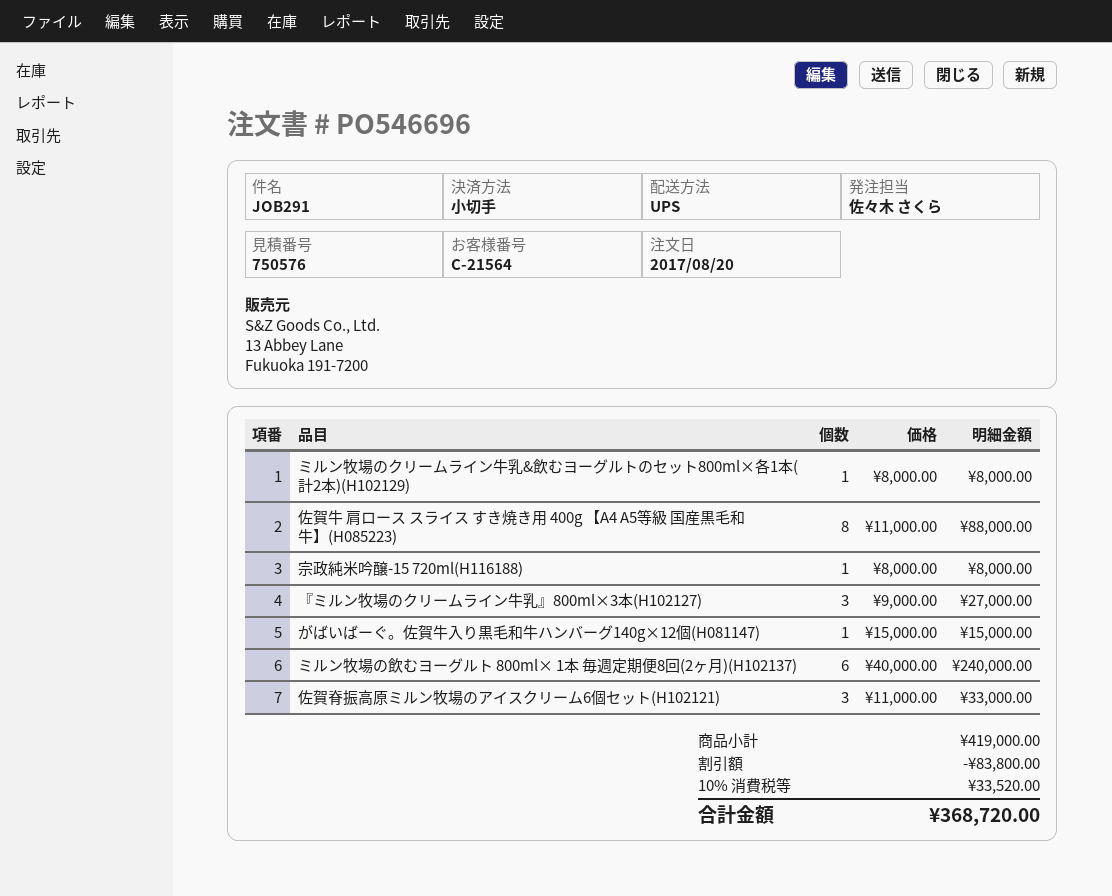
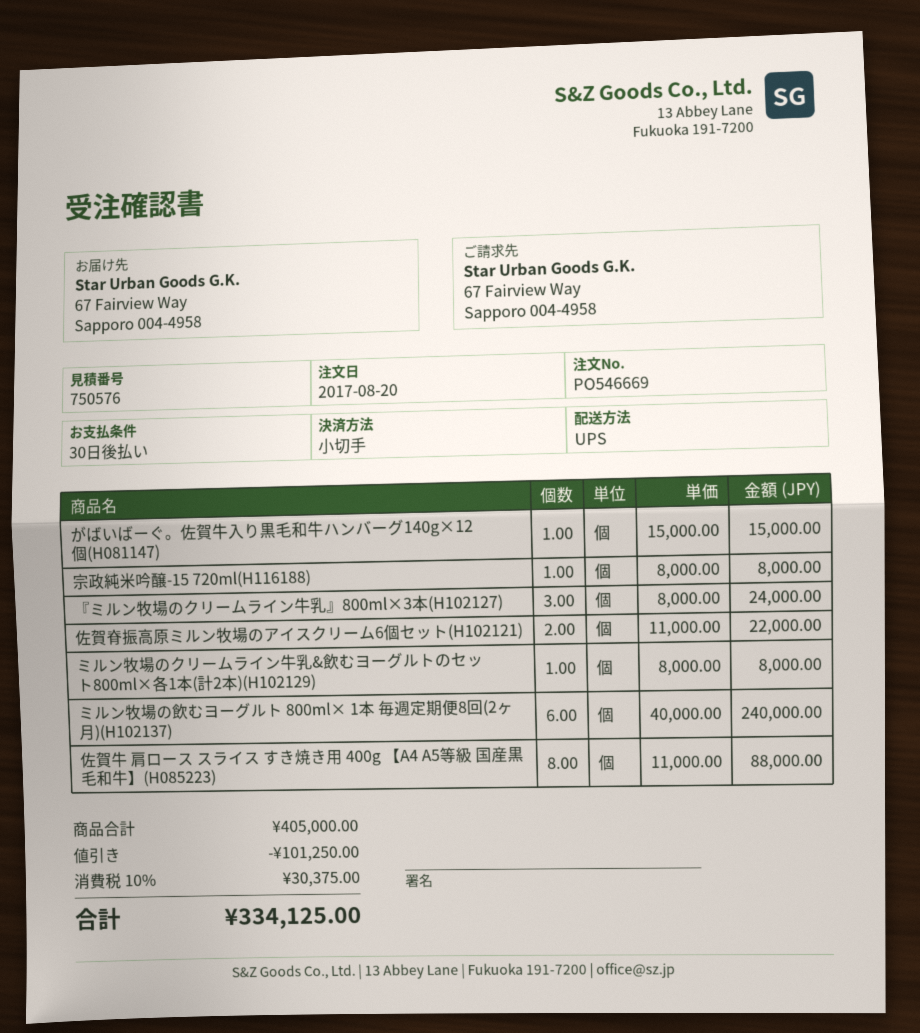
order number: PO546696 -> PO546669
『ミルン牧場のクリームライン牛乳』800ml×3本(H102127): 3 x 9000.00 = 27000.00 -> 3 x 8000.00 = 24000.00
佐賀脊振高原ミルン牧場のアイスクリーム6個セット(H102121): 3 x 11000.00 = 33000.00 -> 2 x 11000.00 = 22000.00
subtotal: 419000.00 -> 405000.00
discount: 83800.00 -> 101250.00
tax: 10% = 33520.00 -> 10% = 30375.00
total: 368720.00 -> 334125.00

